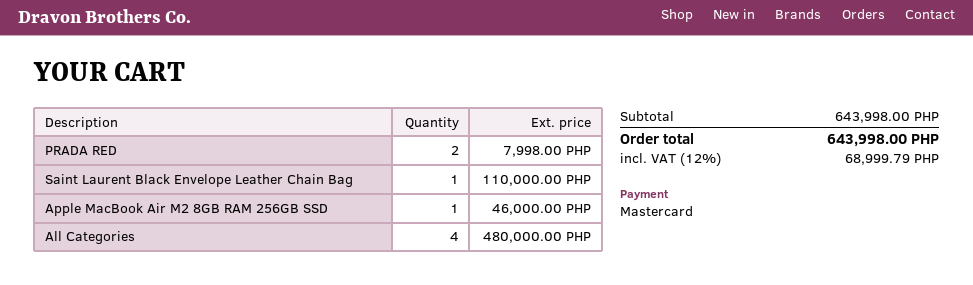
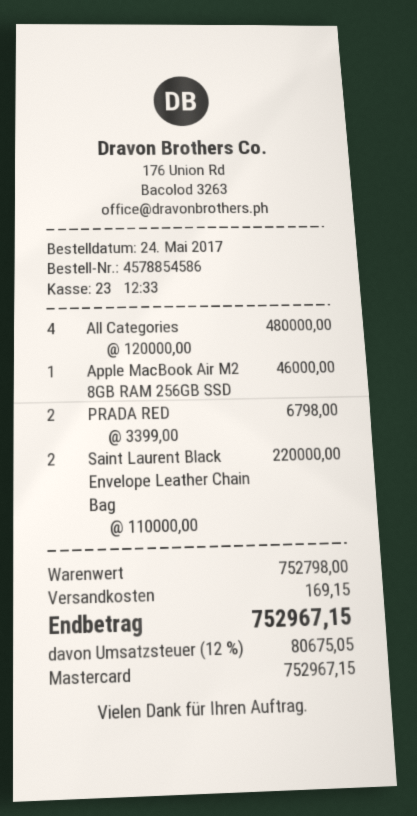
PRADA RED: 2 for 7998.00 -> 2 for 6798.00
Saint Laurent Black Envelope Leather Chain Bag: 1 for 110000.00 -> 2 for 220000.00
subtotal: 643998.00 -> 752798.00
shipping: none -> 169.15
tax: 12% = 68999.79 -> 12% = 80675.05
total: 643998.00 -> 752967.15

